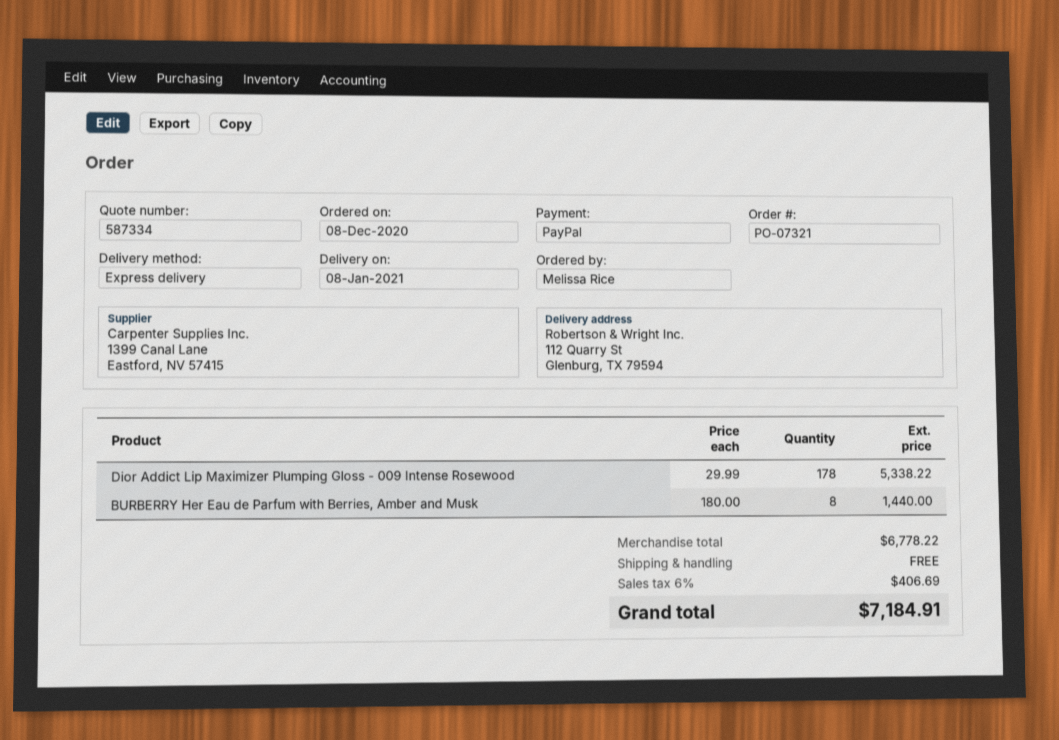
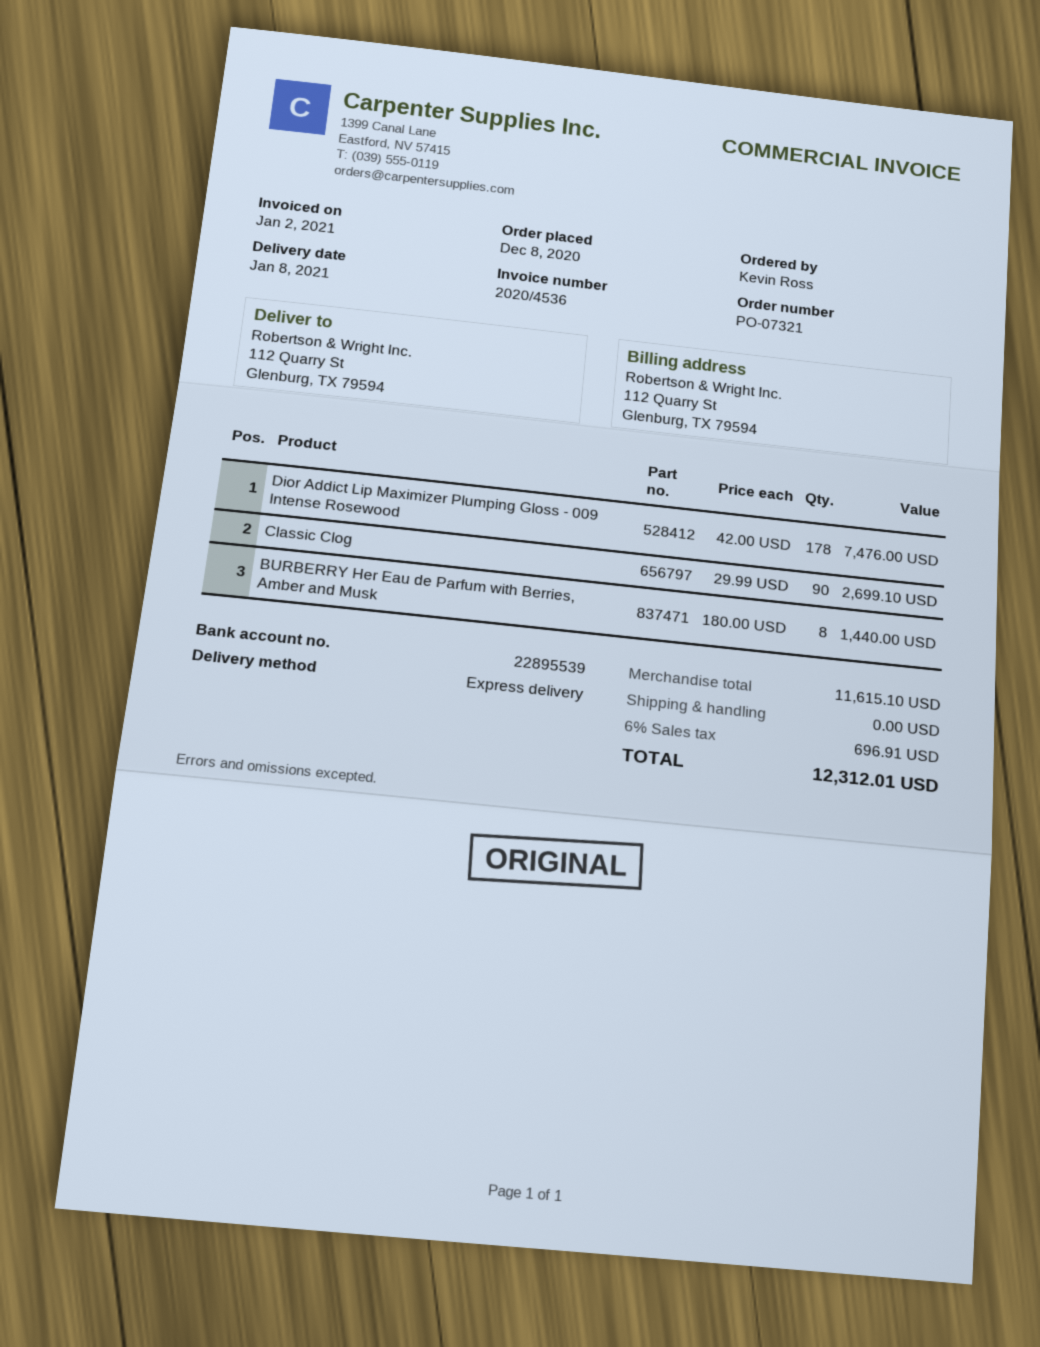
ordered by: Melissa Rice -> Kevin Ross
Dior Addict Lip Maximizer Plumping Gloss - 009 Intense Rosewood: 178 x 29.99 = 5338.22 -> 178 x 42.00 = 7476.00
Classic Clog: none -> 90 x 29.99 = 2699.10
subtotal: 6778.22 -> 11615.10
tax: 6% = 406.69 -> 6% = 696.91
total: 7184.91 -> 12312.01

